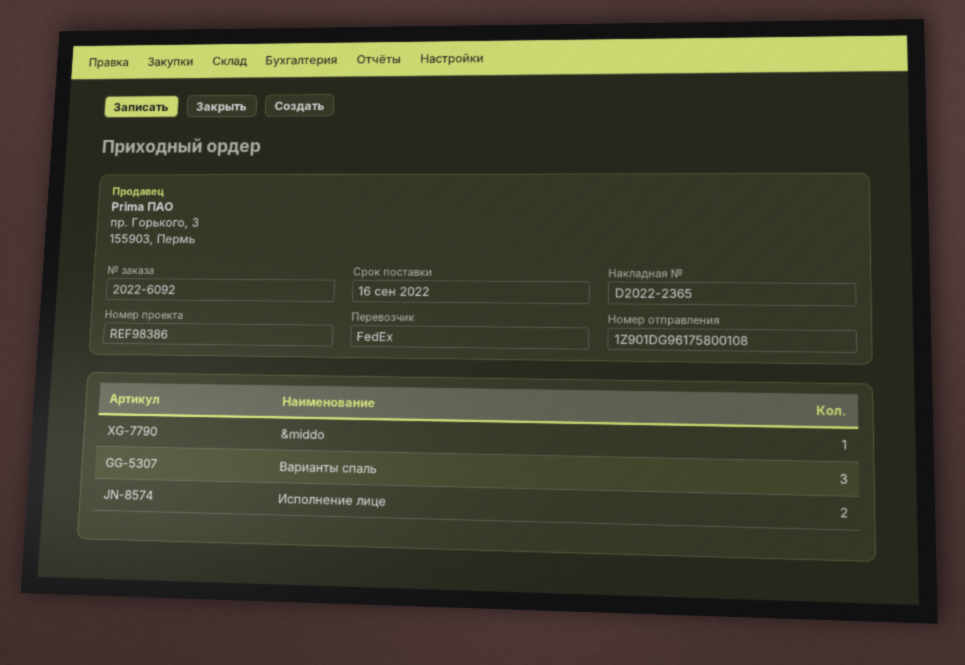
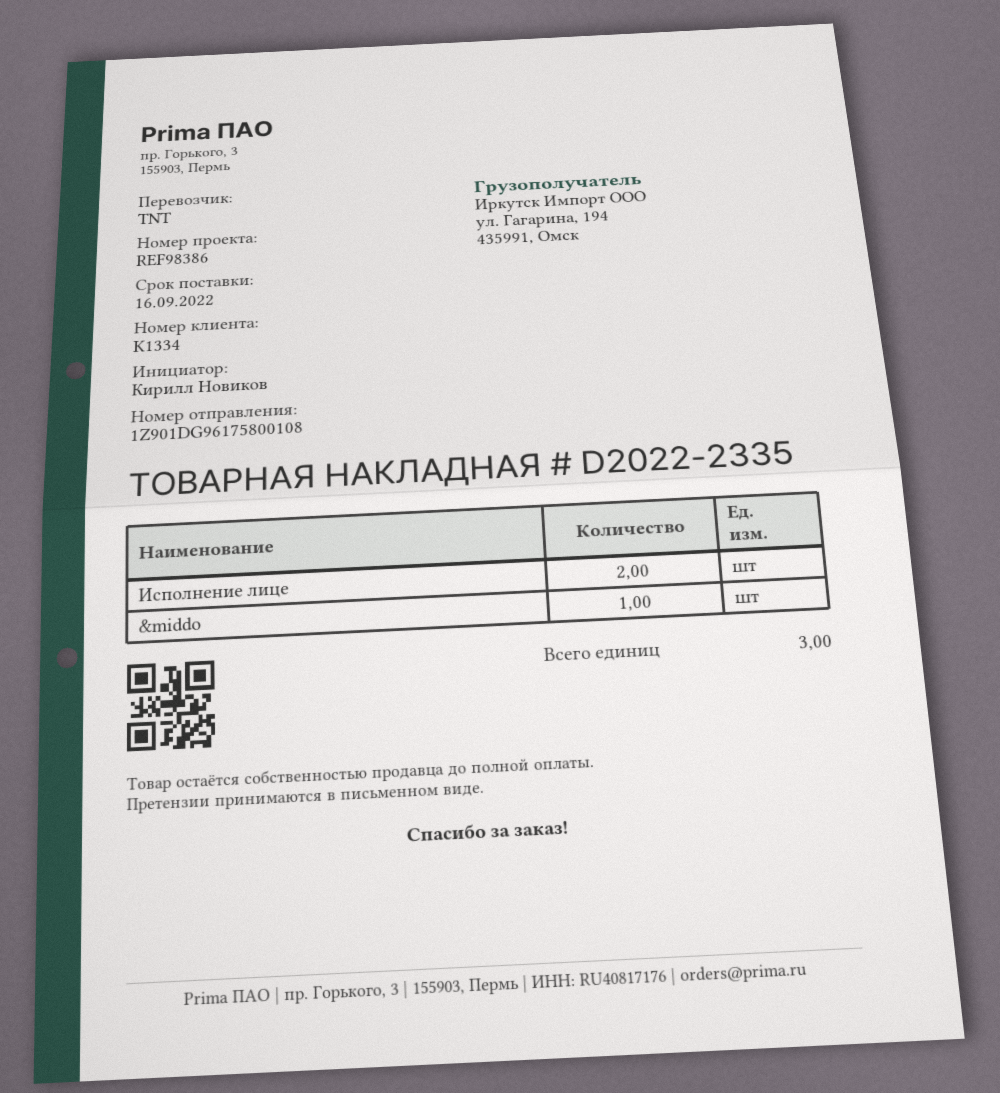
delivery note number: D2022-2365 -> D2022-2335
shipping method: FedEx -> TNT
Варианты спаль: 3 -> none

